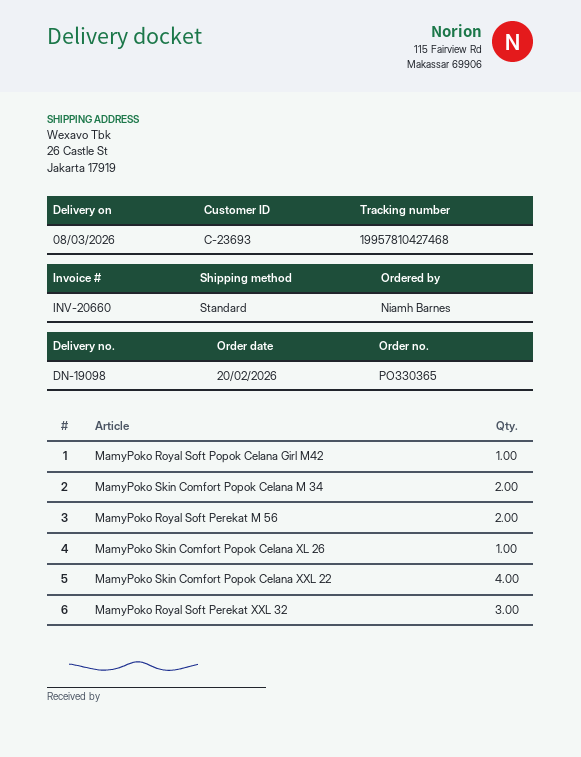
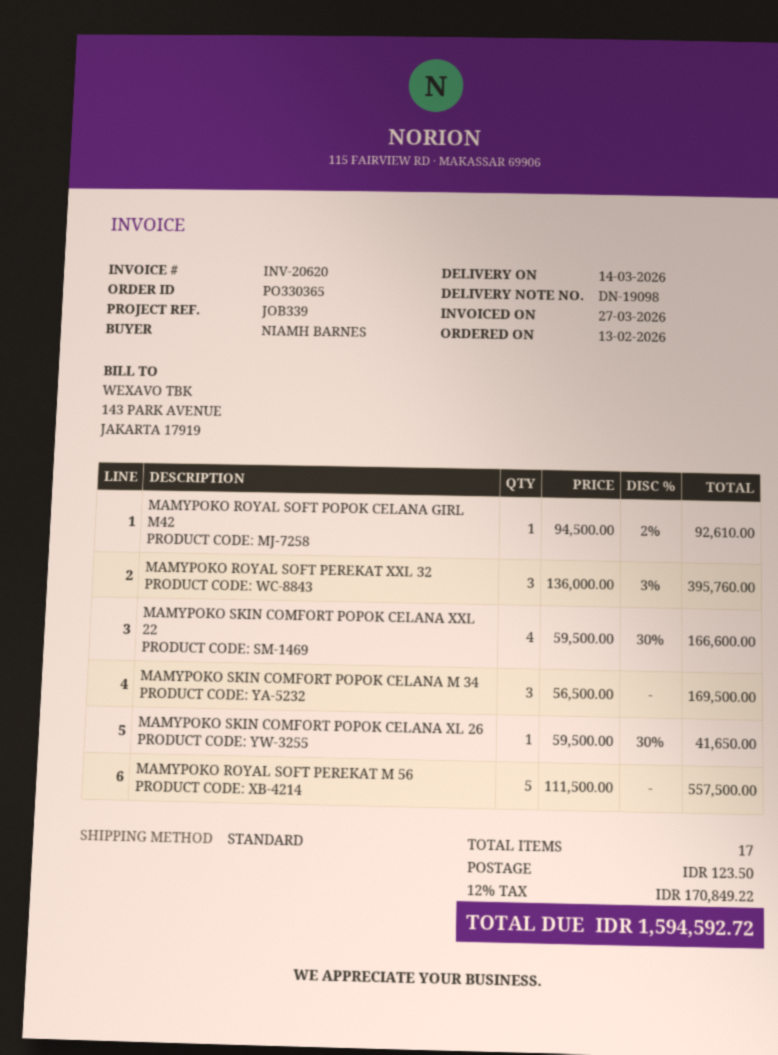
order date: 2026-02-20 -> 2026-02-13
delivery date: 2026-03-08 -> 2026-03-14
invoice number: INV-20660 -> INV-20620
MamyPoko Skin Comfort Popok Celana M 34: 2 -> 3
MamyPoko Royal Soft Perekat M 56: 2 -> 5

